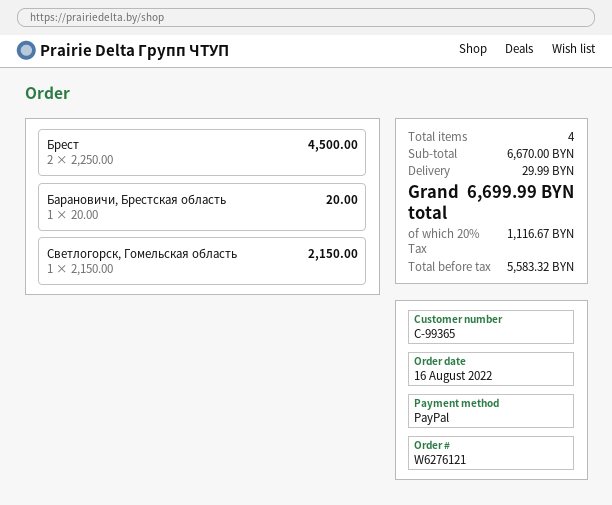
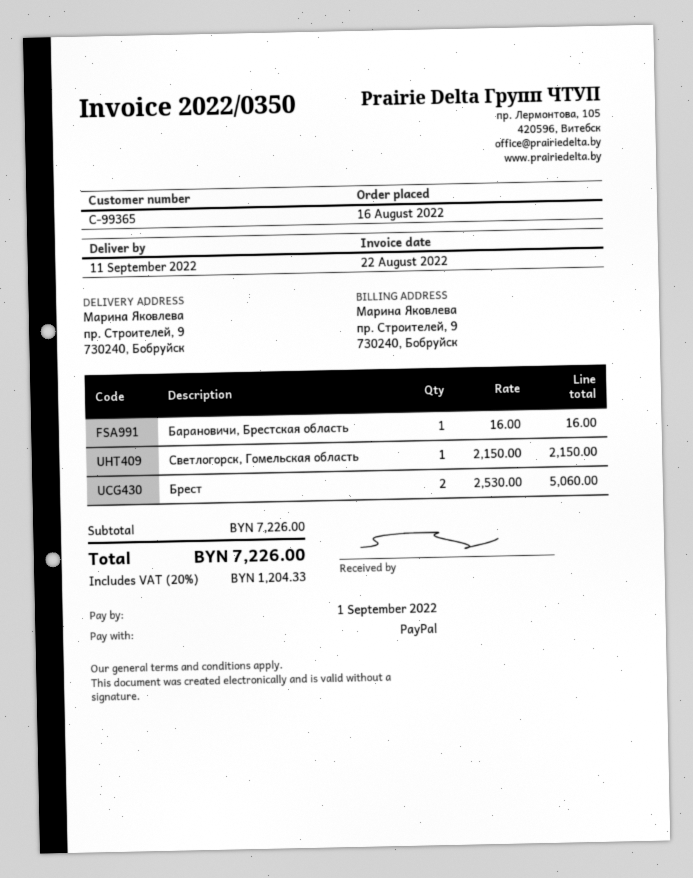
Брест: 2 x 2250.00 = 4500.00 -> 2 x 2530.00 = 5060.00
Барановичи, Брестская область: 1 x 20.00 = 20.00 -> 1 x 16.00 = 16.00
subtotal: 6670.00 -> 7226.00
shipping: 29.99 -> none
tax: 20% = 1116.67 -> 20% = 1204.33
total: 6699.99 -> 7226.00

